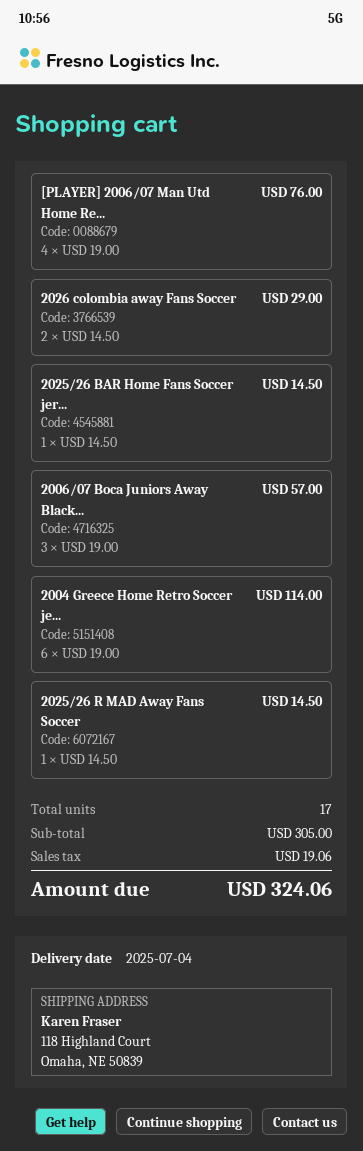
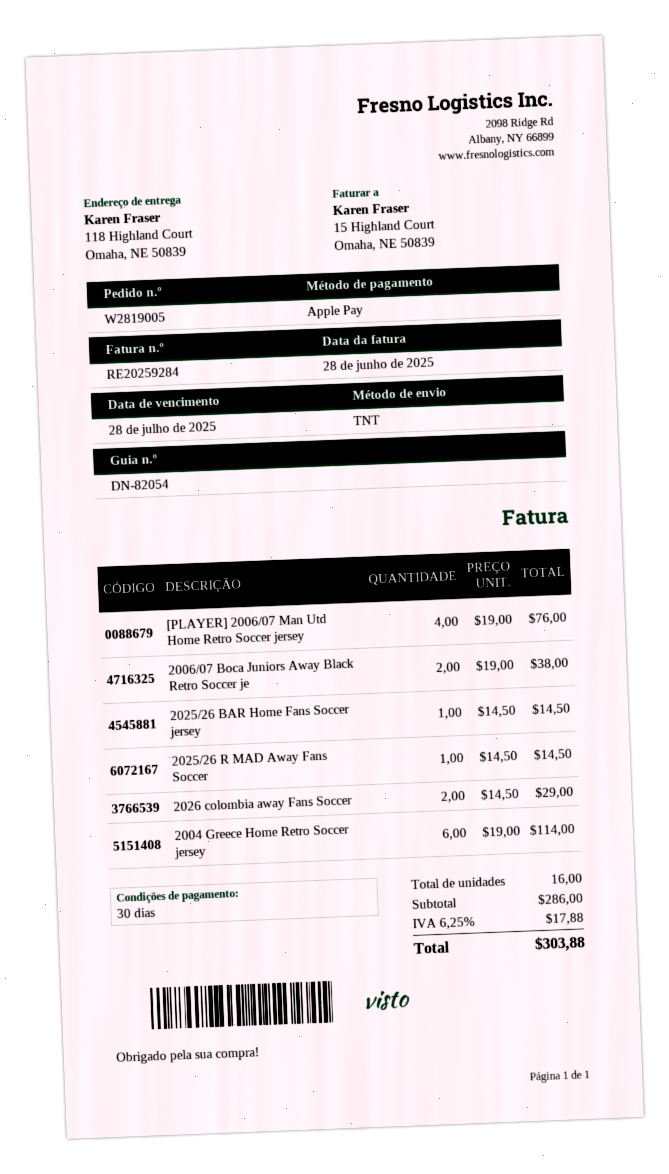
2006/07 Boca Juniors Away Black...: 3 x 19.00 = 57.00 -> 2 x 19.00 = 38.00
total quantity: 17 -> 16
subtotal: 305.00 -> 286.00
tax: 19.06 -> 17.88
total: 324.06 -> 303.88

